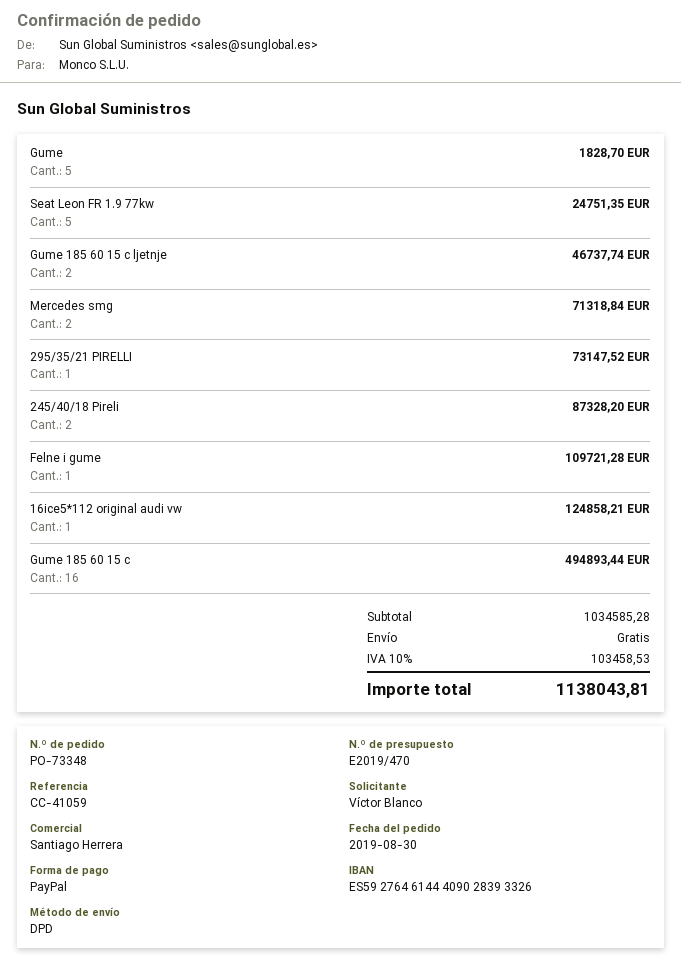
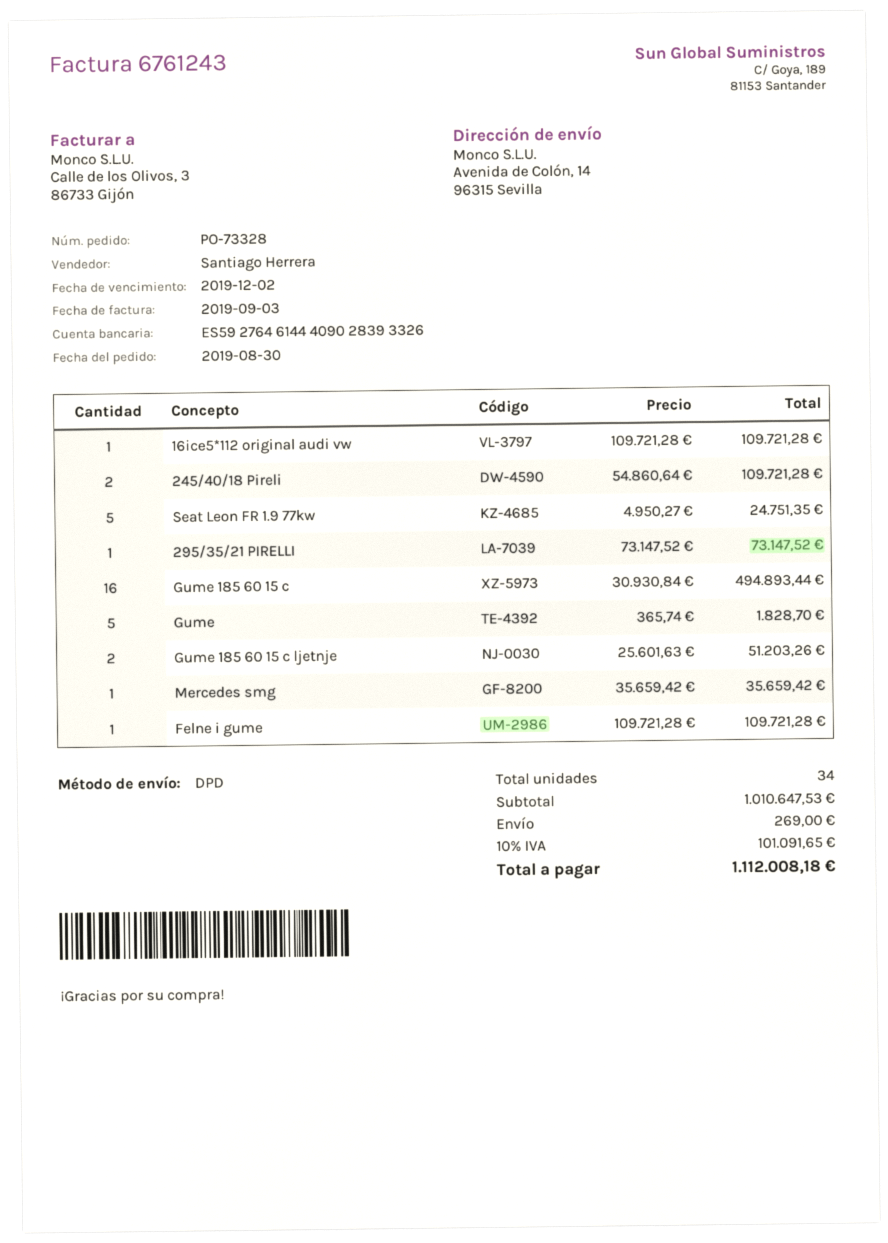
order number: PO-73348 -> PO-73328
Gume 185 60 15 c ljetnje: 2 for 46737.74 -> 2 for 51203.26
Mercedes smg: 2 for 71318.84 -> 1 for 35659.42
245/40/18 Pireli: 2 for 87328.20 -> 2 for 109721.28
16ice5*112 original audi vw: 1 for 124858.21 -> 1 for 109721.28
subtotal: 1034585.28 -> 1010647.53
shipping: 0.00 -> 269.00
tax: 10% = 103458.53 -> 10% = 101091.65
total: 1138043.81 -> 1112008.18

